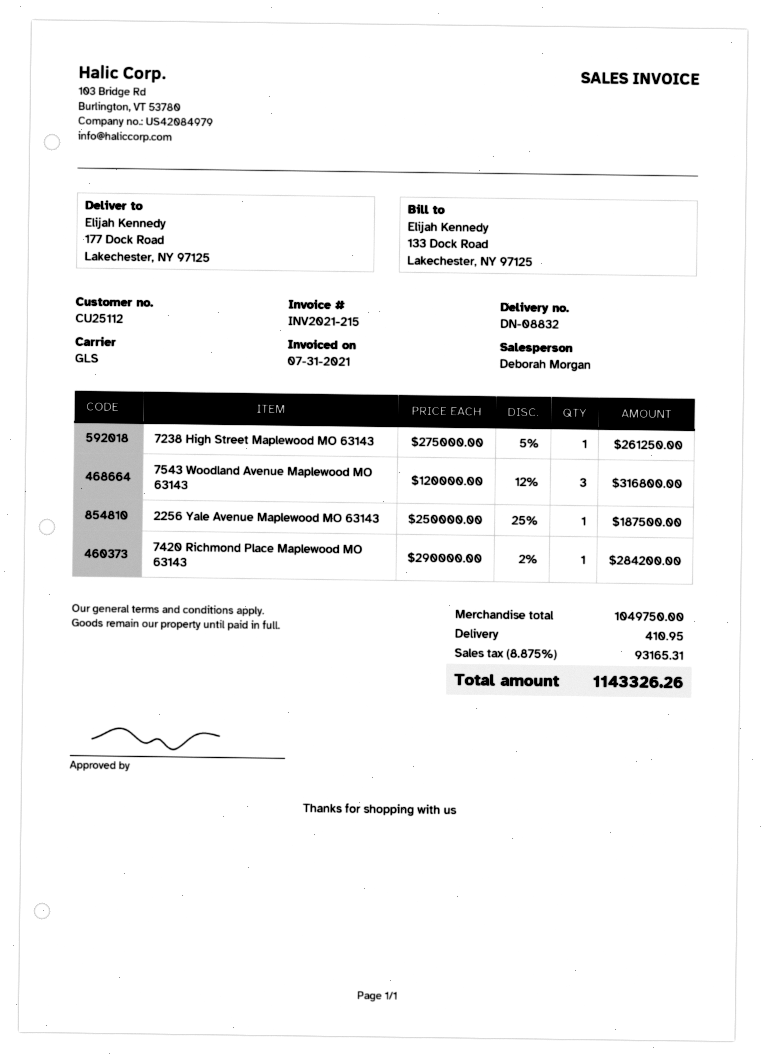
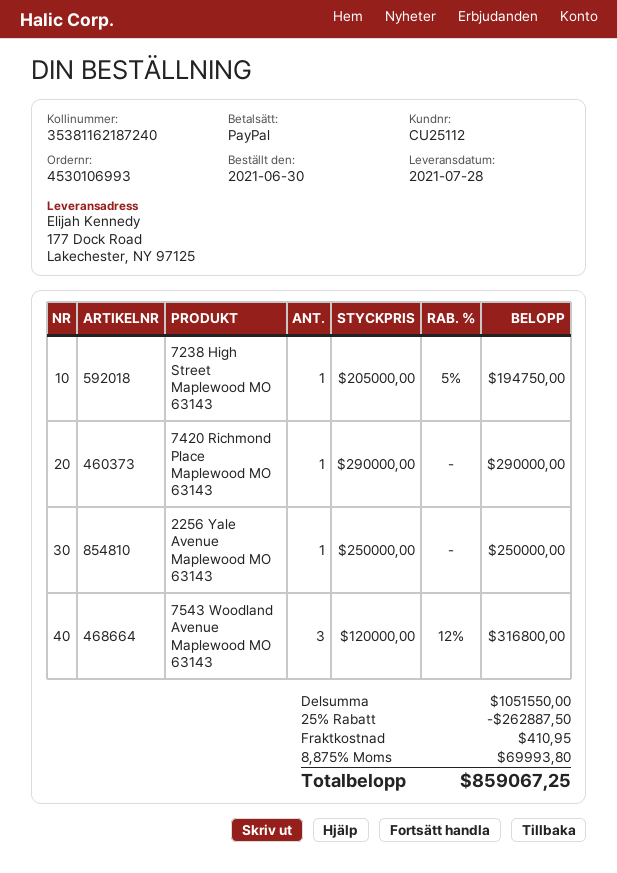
7238 High Street Maplewood MO 63143: 1 x 275000.00 - 5% = 261250.00 -> 1 x 205000.00 - 5% = 194750.00
2256 Yale Avenue Maplewood MO 63143: 1 x 250000.00 - 25% = 187500.00 -> 1 x 250000.00 = 250000.00
7420 Richmond Place Maplewood MO 63143: 1 x 290000.00 - 2% = 284200.00 -> 1 x 290000.00 = 290000.00
subtotal: 1049750.00 -> 1051550.00
discount: none -> 25% = 262887.50
tax: 8.875% = 93165.31 -> 8.875% = 69993.80
total: 1143326.26 -> 859067.25

